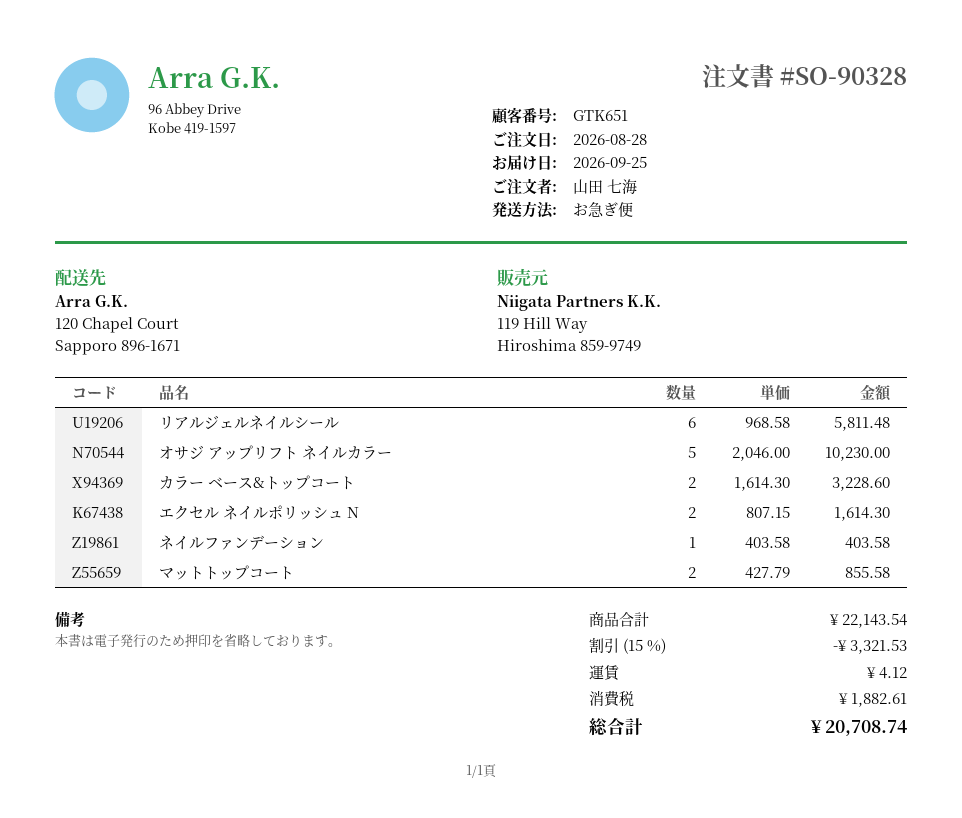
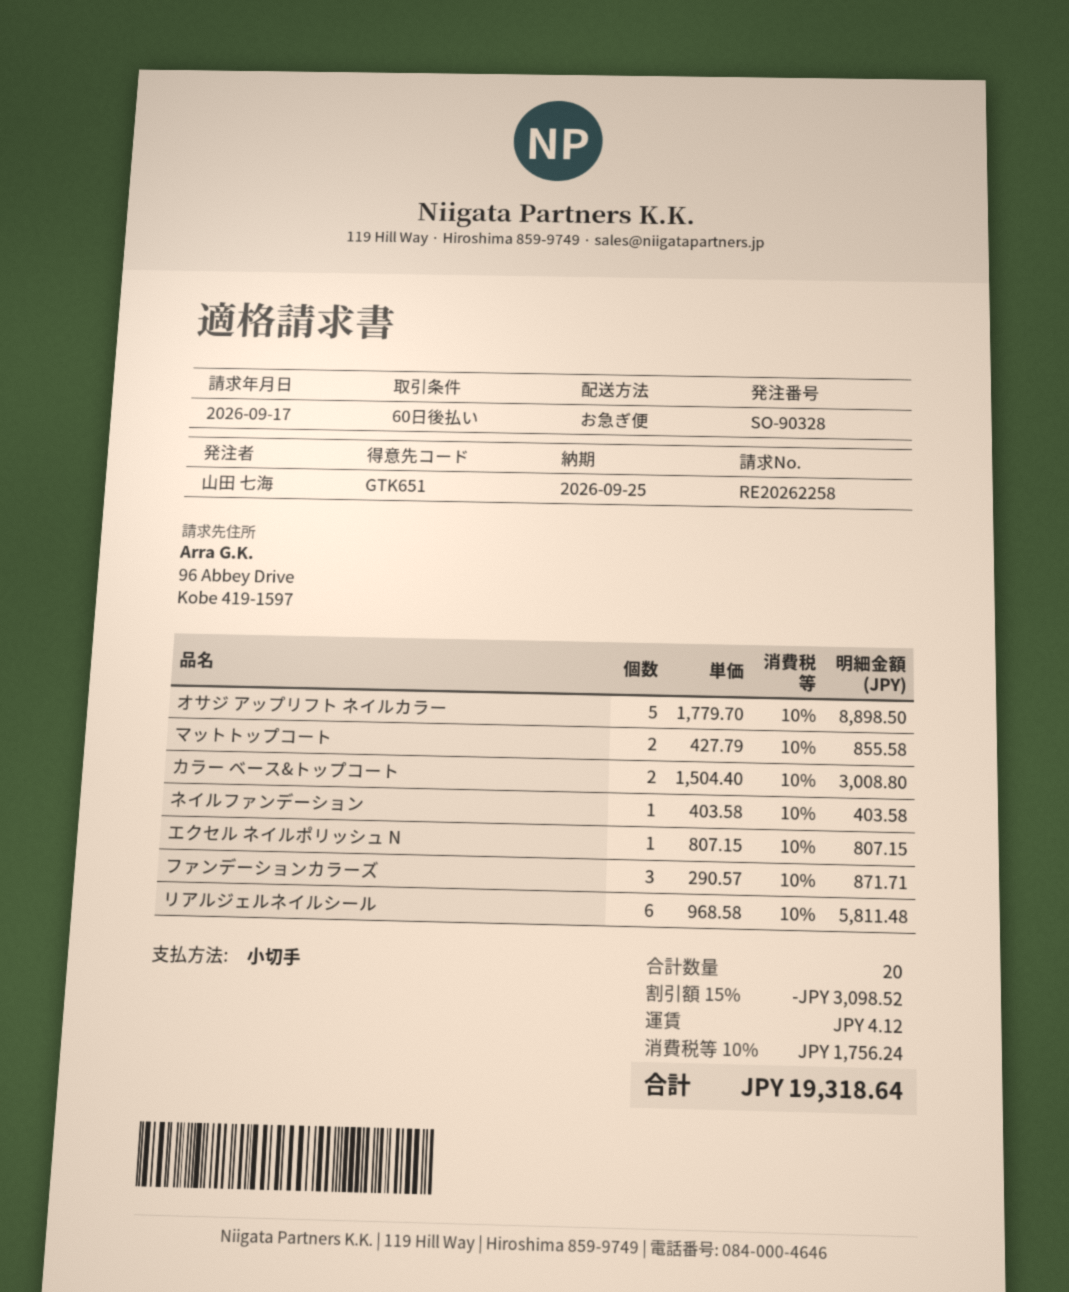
オサジ アップリフト ネイルカラー: 5 x 2046.00 = 10230.00 -> 5 x 1779.70 = 8898.50
カラー ベース&トップコート: 2 x 1614.30 = 3228.60 -> 2 x 1504.40 = 3008.80
エクセル ネイルポリッシュ N: 2 x 807.15 = 1614.30 -> 1 x 807.15 = 807.15
ファンデーションカラーズ: none -> 3 x 290.57 = 871.71
discount: 15% = 3321.53 -> 15% = 3098.52
tax: 1882.61 -> 1756.24
total: 20708.74 -> 19318.64

